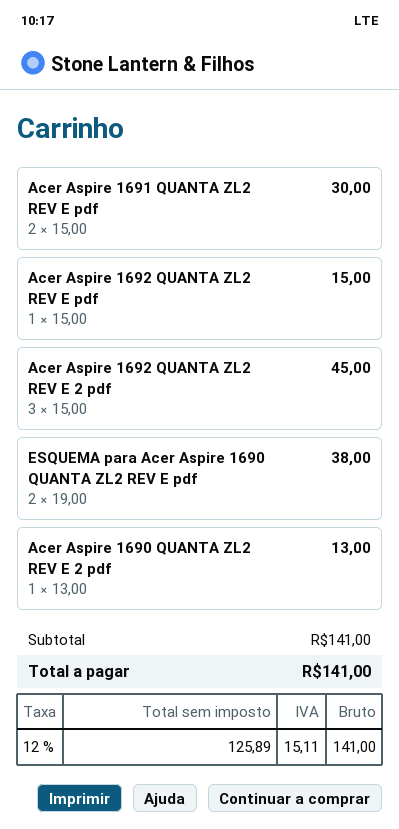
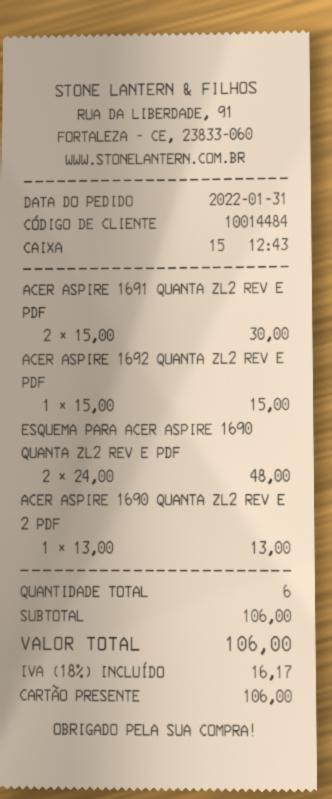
Acer Aspire 1692 QUANTA ZL2 REV E 2 pdf: 3 x 15.00 = 45.00 -> none
ESQUEMA para Acer Aspire 1690 QUANTA ZL2 REV E pdf: 2 x 19.00 = 38.00 -> 2 x 24.00 = 48.00
subtotal: 141.00 -> 106.00
tax: 12% = 15.11 -> 18% = 16.17
total: 141.00 -> 106.00

